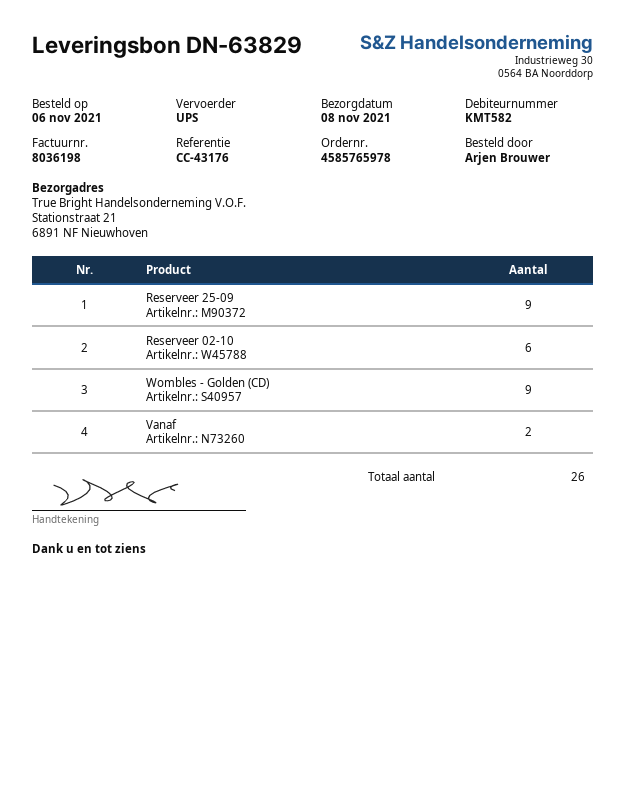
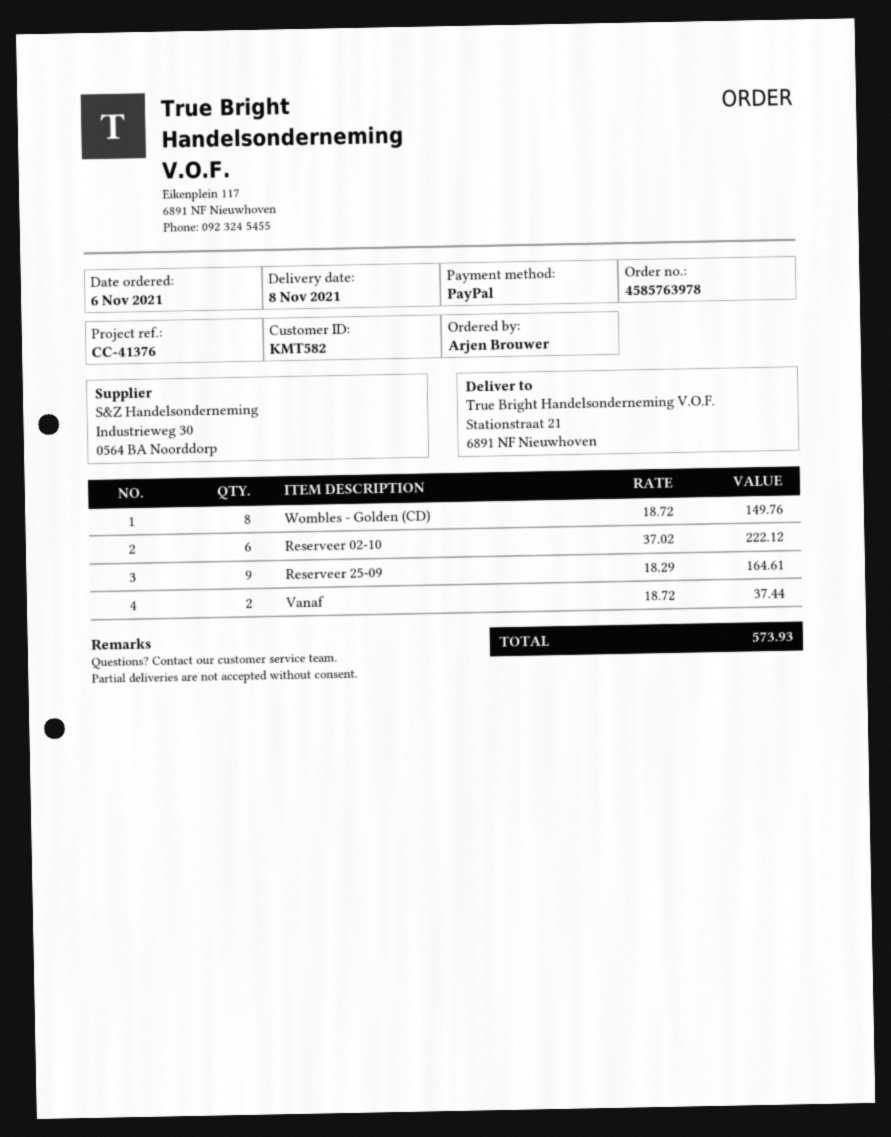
order number: 4585765978 -> 4585763978
reference: CC-43176 -> CC-41376
Wombles - Golden (CD): 9 -> 8

